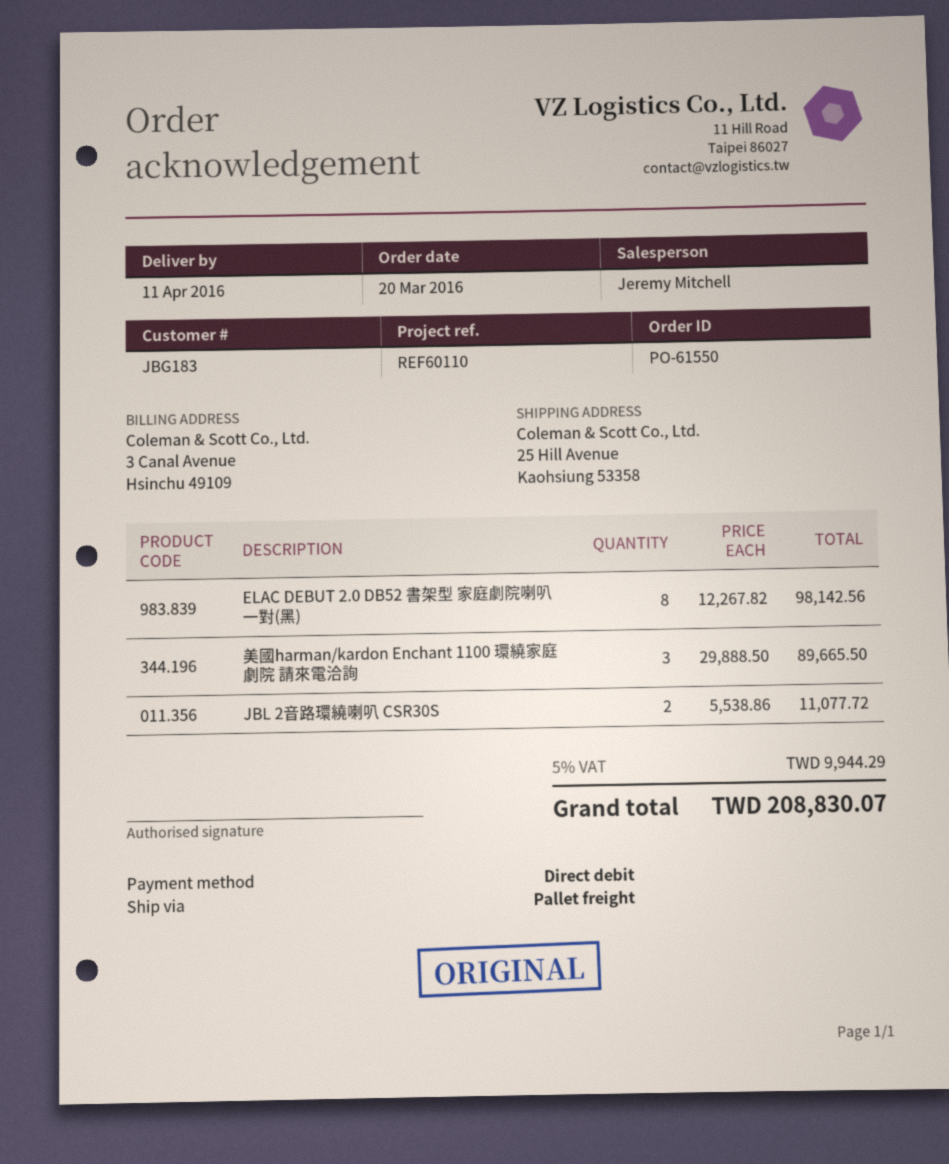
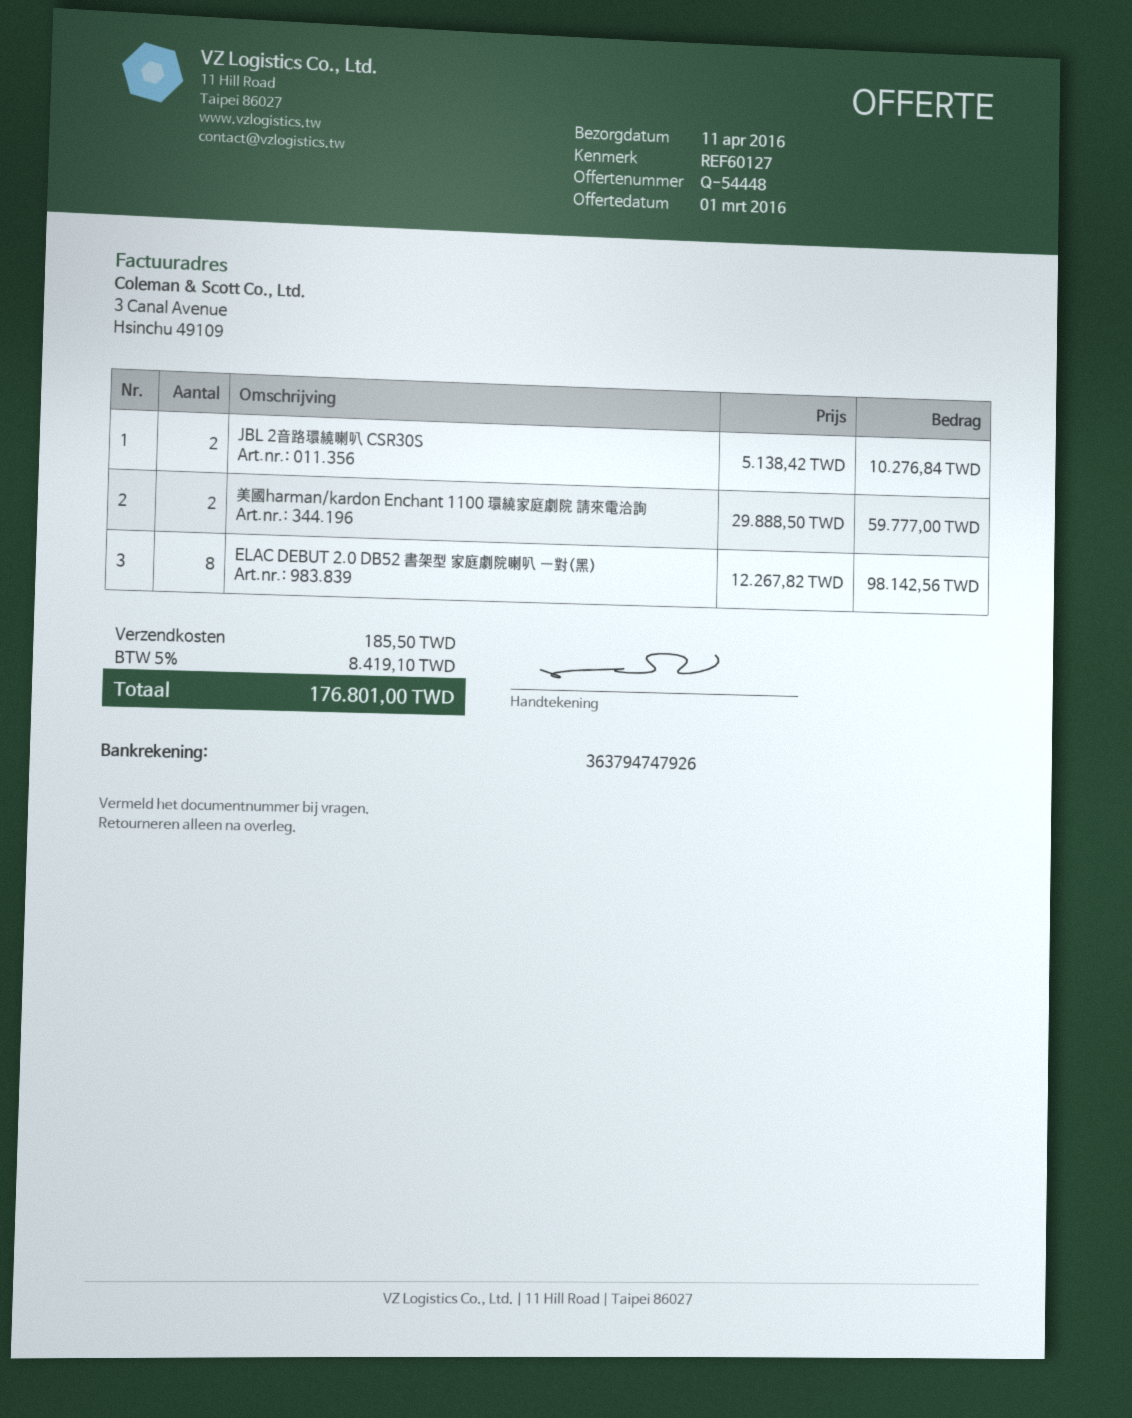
reference: REF60110 -> REF60127
美國harman/kardon Enchant 1100 環繞家庭劇院 請來電洽詢: 3 x 29888.50 = 89665.50 -> 2 x 29888.50 = 59777.00
JBL 2音路環繞喇叭 CSR30S: 2 x 5538.86 = 11077.72 -> 2 x 5138.42 = 10276.84
shipping: none -> 185.50
tax: 5% = 9944.29 -> 5% = 8419.10
total: 208830.07 -> 176801.00

